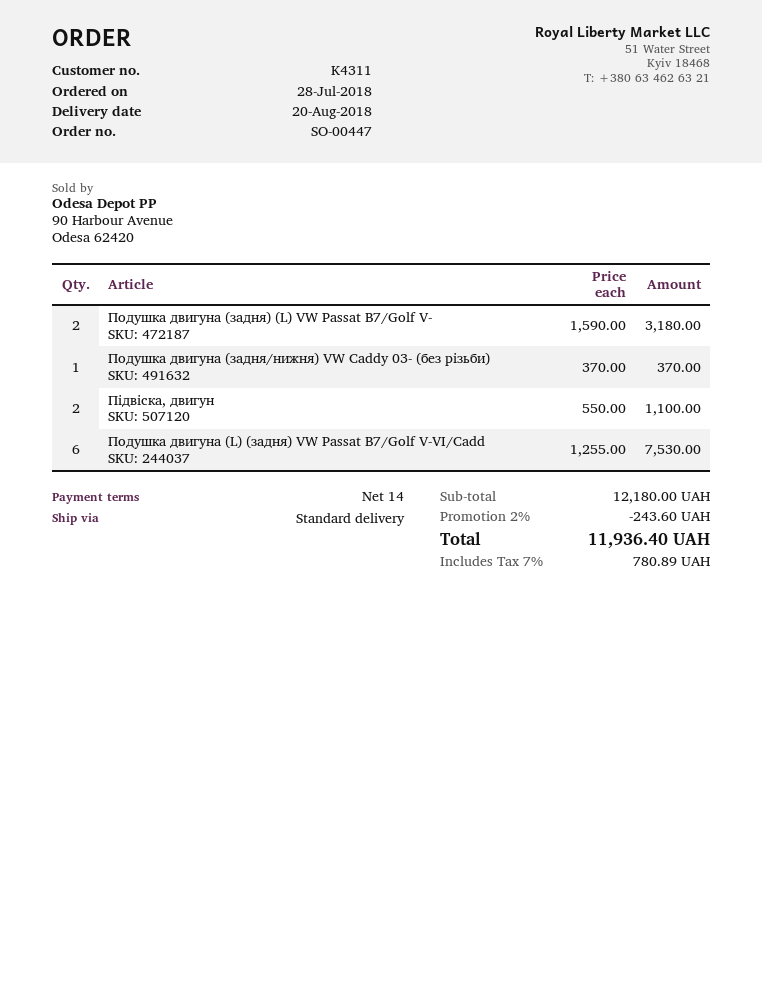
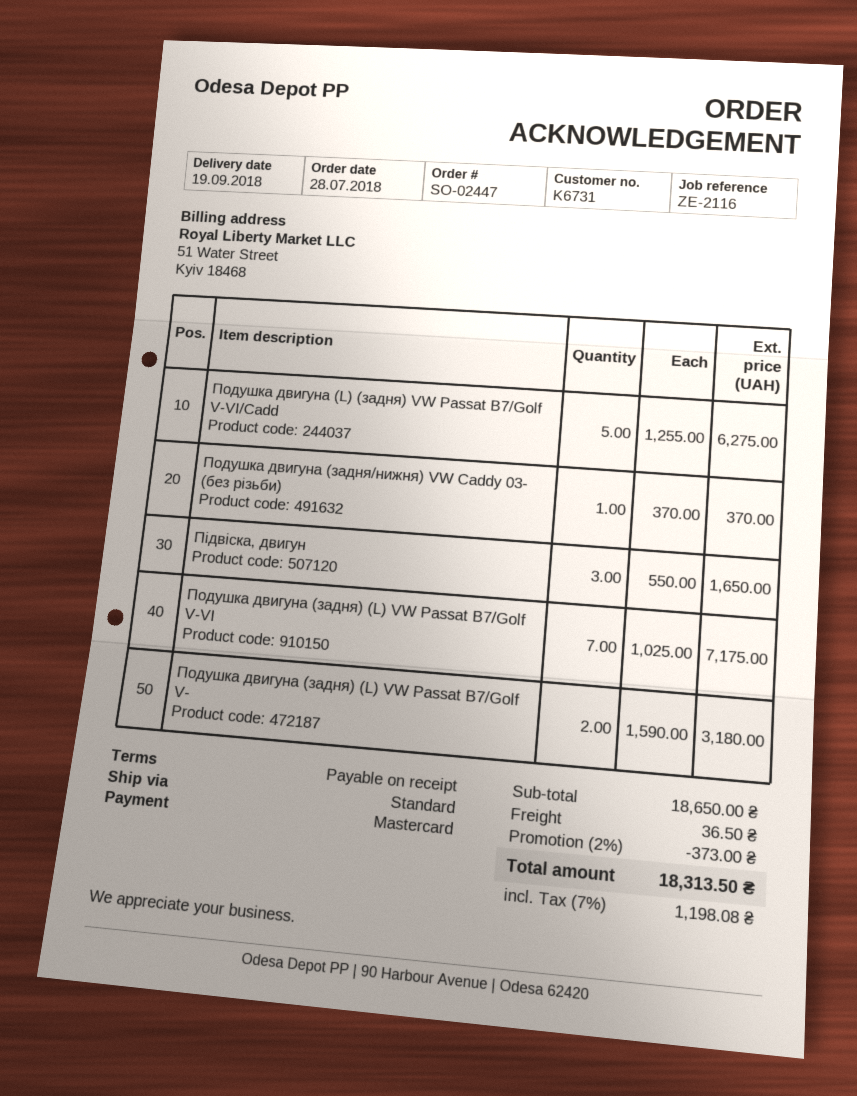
order number: SO-00447 -> SO-02447
delivery date: 2018-08-20 -> 2018-09-19
payment terms: 14 days -> on receipt
customer number: K4311 -> K6731
Підвіска, двигун: 2 x 550.00 = 1100.00 -> 3 x 550.00 = 1650.00
Подушка двигуна (L) (задня) VW Passat B7/Golf V-VI/Cadd: 6 x 1255.00 = 7530.00 -> 5 x 1255.00 = 6275.00
Подушка двигуна (задня) (L) VW Passat B7/Golf V-VI: none -> 7 x 1025.00 = 7175.00
subtotal: 12180.00 -> 18650.00
discount: 2% = 243.60 -> 2% = 373.00
shipping: none -> 36.50
tax: 7% = 780.89 -> 7% = 1198.08
total: 11936.40 -> 18313.50

